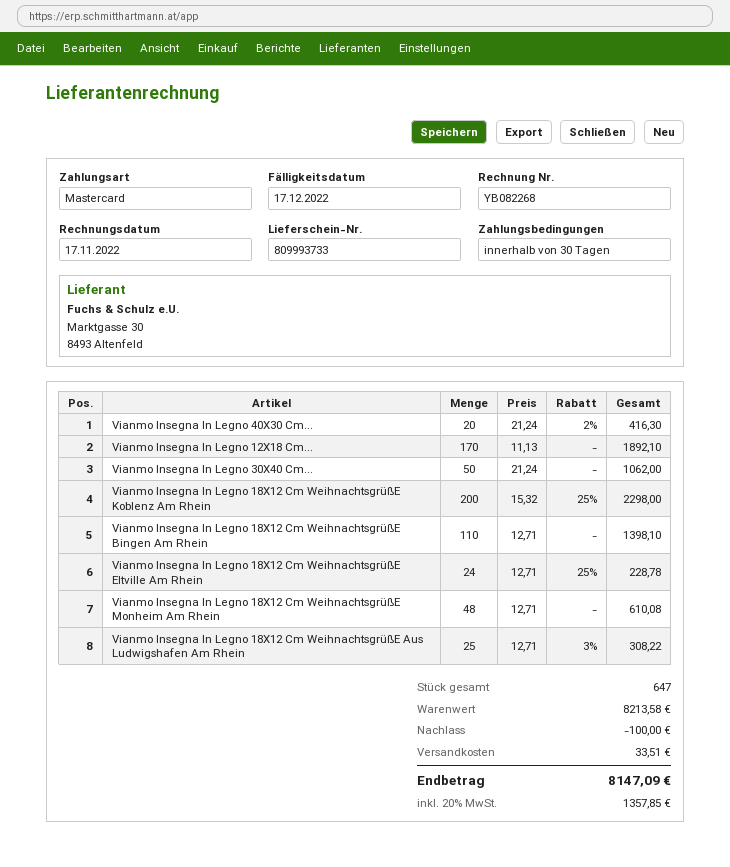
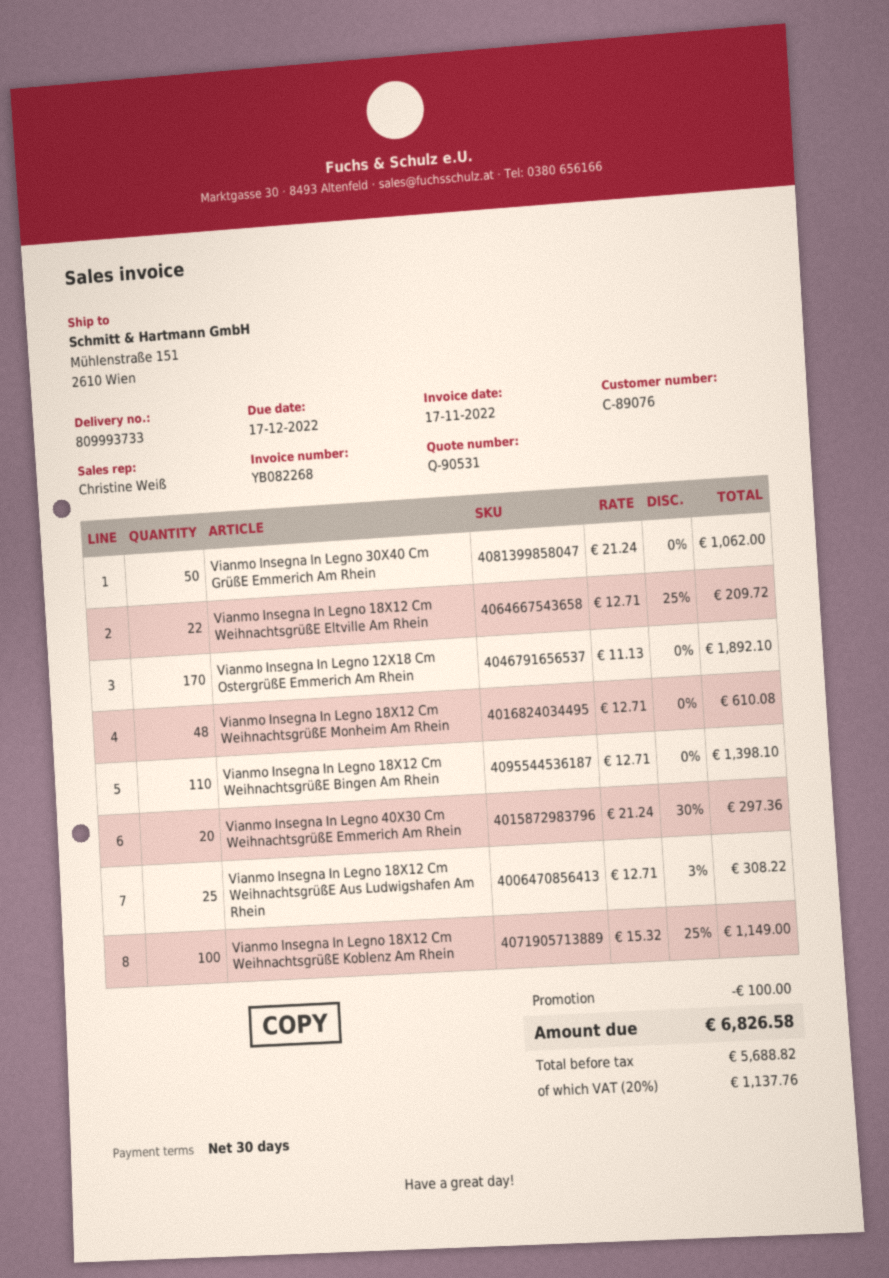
Vianmo Insegna In Legno 40X30 Cm...: 20 x 21.24 - 2% = 416.30 -> 20 x 21.24 - 30% = 297.36
Vianmo Insegna In Legno 18X12 Cm WeihnachtsgrüßE Koblenz Am Rhein: 200 x 15.32 - 25% = 2298.00 -> 100 x 15.32 - 25% = 1149.00
Vianmo Insegna In Legno 18X12 Cm WeihnachtsgrüßE Eltville Am Rhein: 24 x 12.71 - 25% = 228.78 -> 22 x 12.71 - 25% = 209.72
shipping: 33.51 -> none
tax: 20% = 1357.85 -> 20% = 1137.76
total: 8147.09 -> 6826.58

